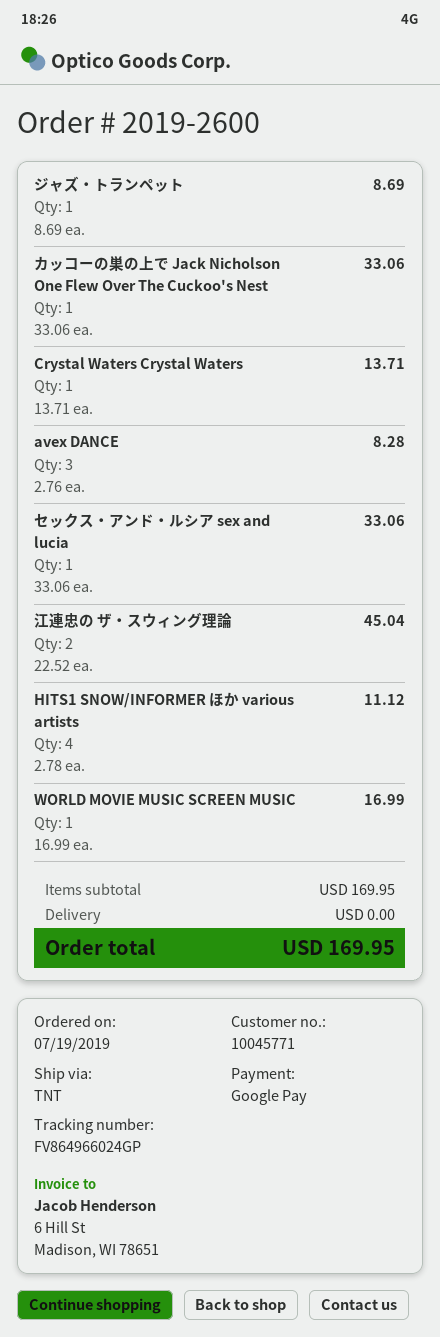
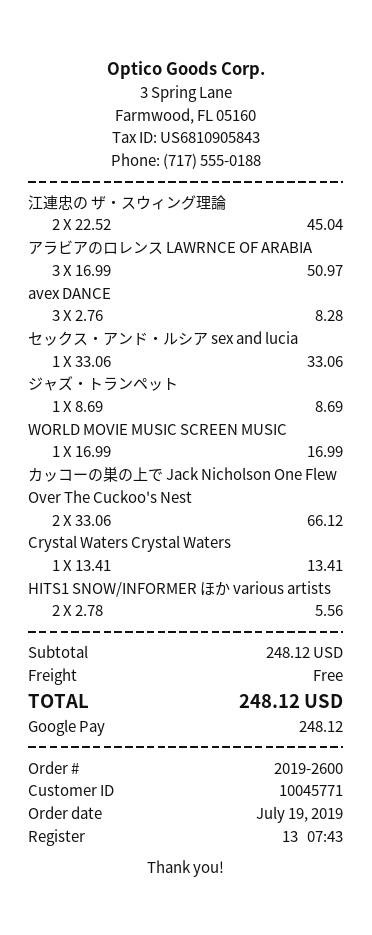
カッコーの巣の上で Jack Nicholson One Flew Over The Cuckoo's Nest: 1 x 33.06 = 33.06 -> 2 x 33.06 = 66.12
Crystal Waters Crystal Waters: 1 x 13.71 = 13.71 -> 1 x 13.41 = 13.41
HITS1 SNOW/INFORMER ほか various artists: 4 x 2.78 = 11.12 -> 2 x 2.78 = 5.56
アラビアのロレンス LAWRNCE OF ARABIA: none -> 3 x 16.99 = 50.97
subtotal: 169.95 -> 248.12
total: 169.95 -> 248.12

